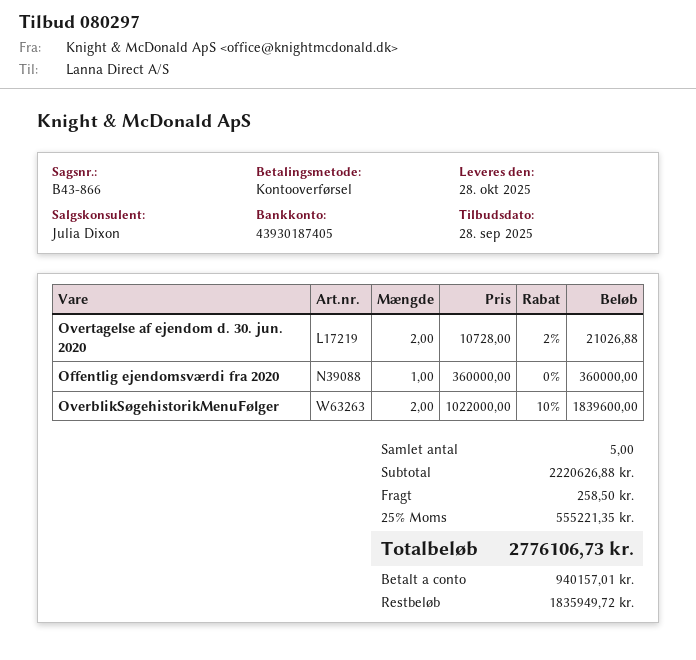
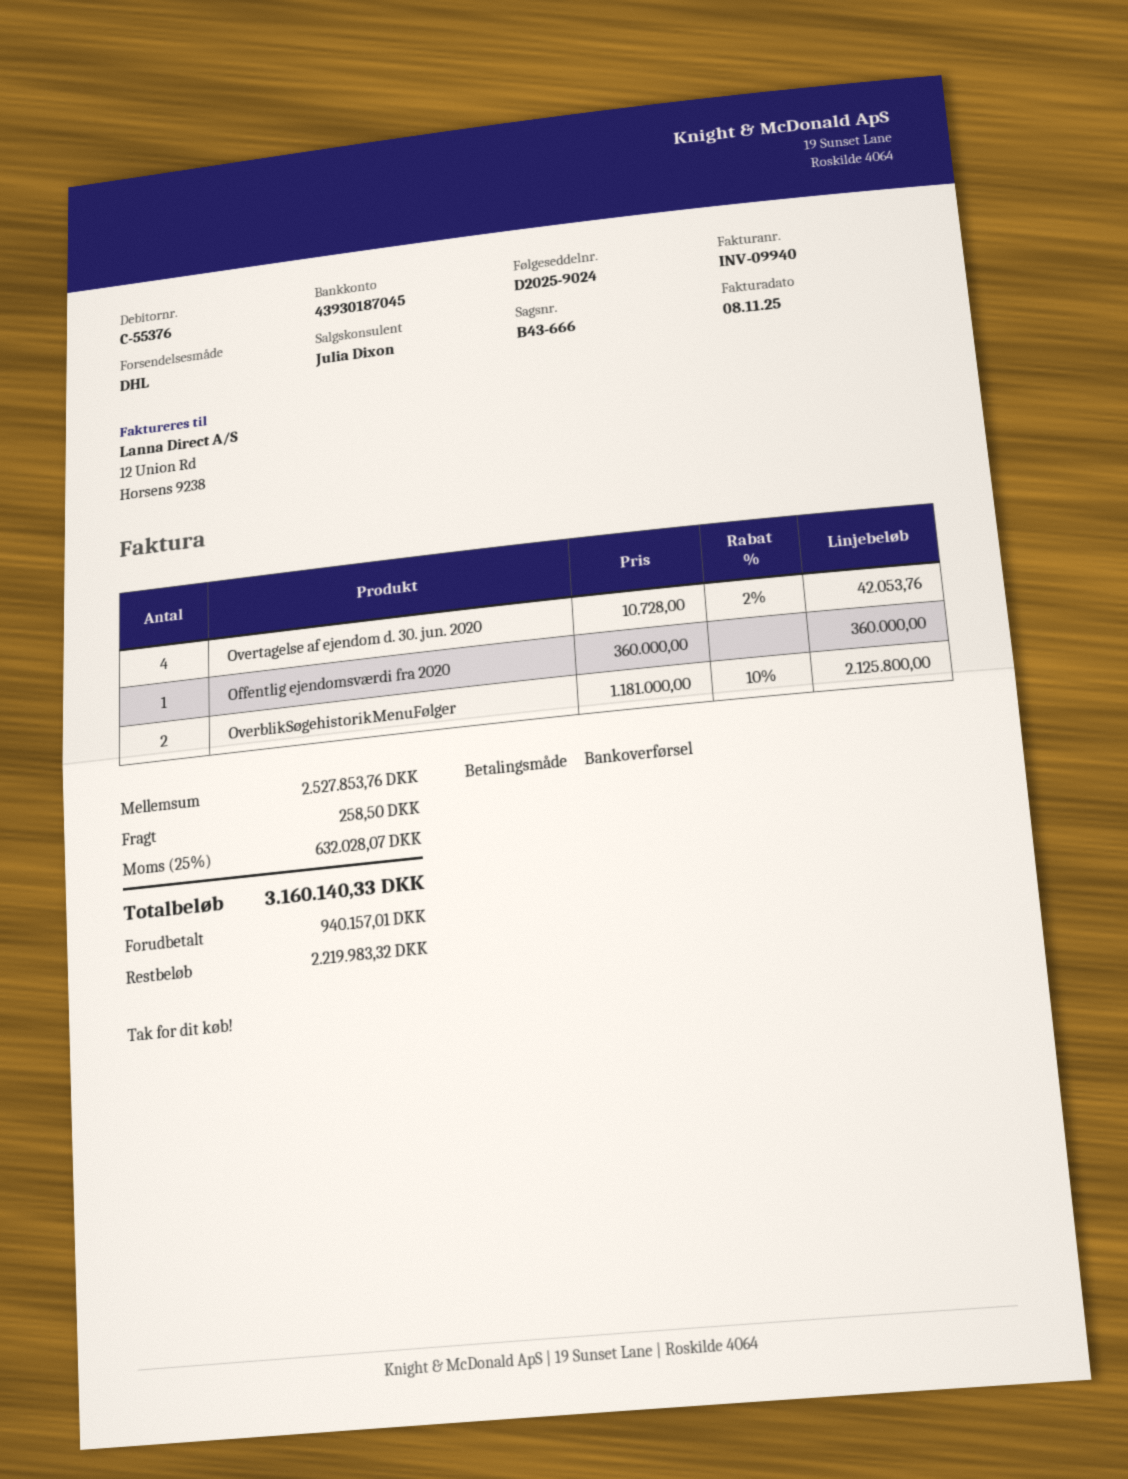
reference: B43-866 -> B43-666
bank account: 43930187405 -> 43930187045
Overtagelse af ejendom d. 30. jun. 2020: 2 x 10728.00 - 2% = 21026.88 -> 4 x 10728.00 - 2% = 42053.76
OverblikSøgehistorikMenuFølger: 2 x 1022000.00 - 10% = 1839600.00 -> 2 x 1181000.00 - 10% = 2125800.00
subtotal: 2220626.88 -> 2527853.76
tax: 25% = 555221.35 -> 25% = 632028.07
total: 2776106.73 -> 3160140.33
balance: 1835949.72 -> 2219983.32

